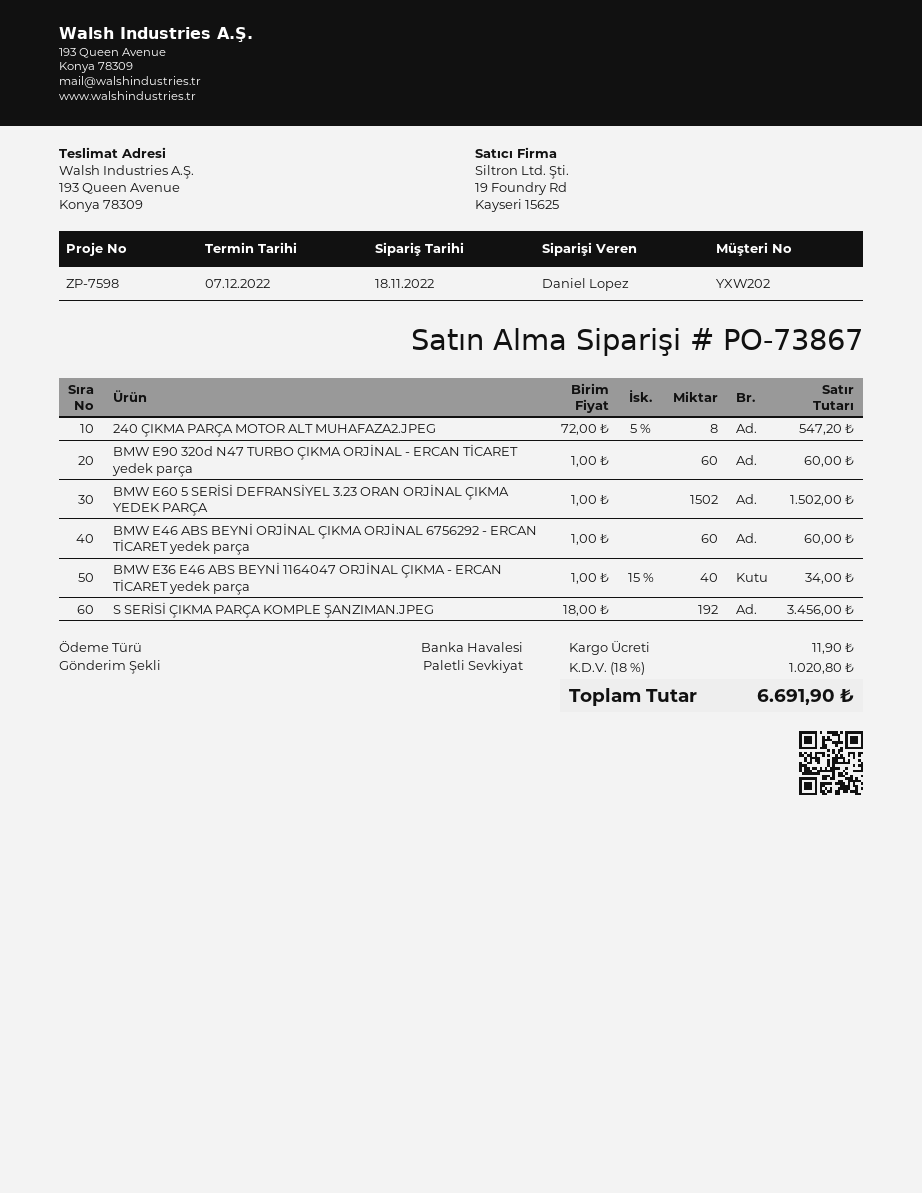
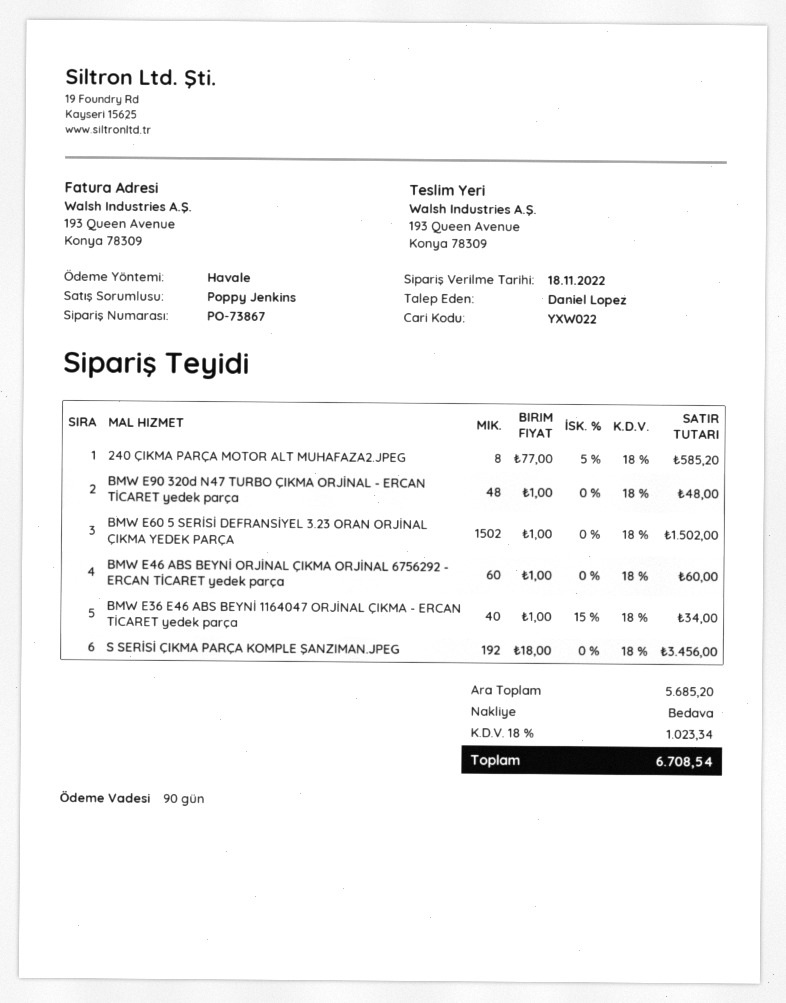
customer number: YXW202 -> YXW022
240 ÇIKMA PARÇA MOTOR ALT MUHAFAZA2.JPEG: 8 x 72.00 - 5% = 547.20 -> 8 x 77.00 - 5% = 585.20
BMW E90 320d N47 TURBO ÇIKMA ORJİNAL - ERCAN TİCARET yedek parça: 60 x 1.00 = 60.00 -> 48 x 1.00 = 48.00
shipping: 11.90 -> 0.00
tax: 18% = 1020.80 -> 18% = 1023.34
total: 6691.90 -> 6708.54

